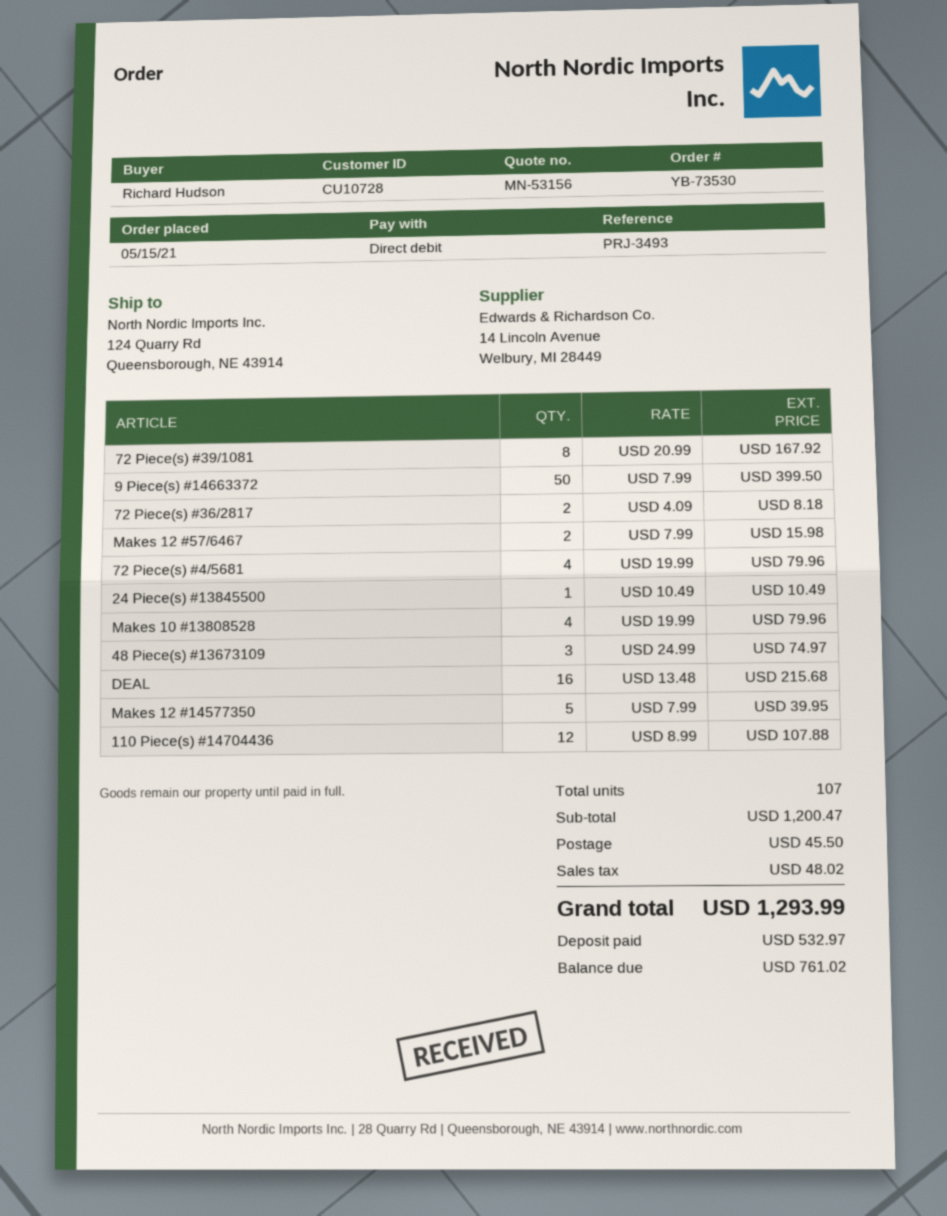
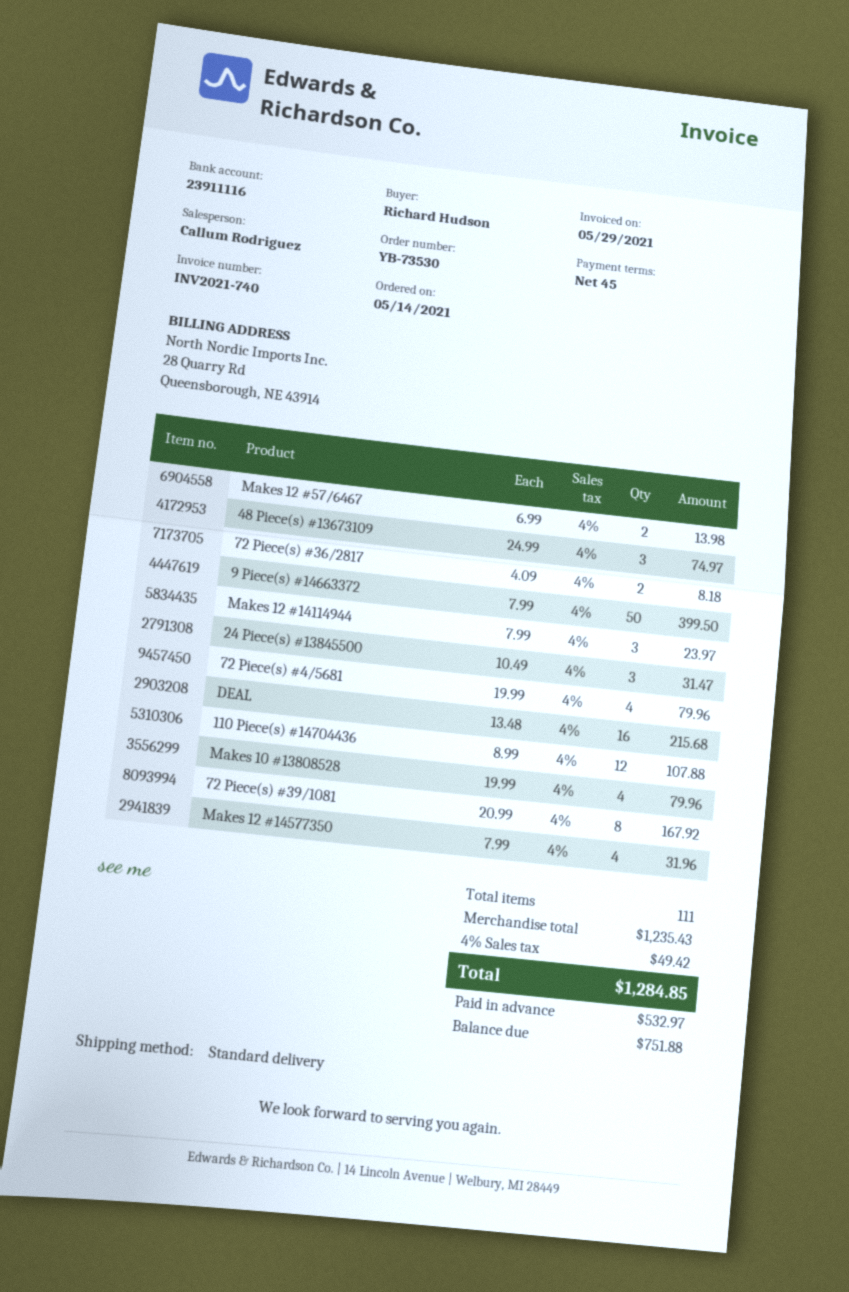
order date: 2021-05-15 -> 2021-05-14
Makes 12 #57/6467: 2 x 7.99 = 15.98 -> 2 x 6.99 = 13.98
24 Piece(s) #13845500: 1 x 10.49 = 10.49 -> 3 x 10.49 = 31.47
Makes 12 #14577350: 5 x 7.99 = 39.95 -> 4 x 7.99 = 31.96
Makes 12 #14114944: none -> 3 x 7.99 = 23.97
total quantity: 107 -> 111
subtotal: 1200.47 -> 1235.43
shipping: 45.50 -> none
tax: 48.02 -> 49.42
total: 1293.99 -> 1284.85
balance: 761.02 -> 751.88

